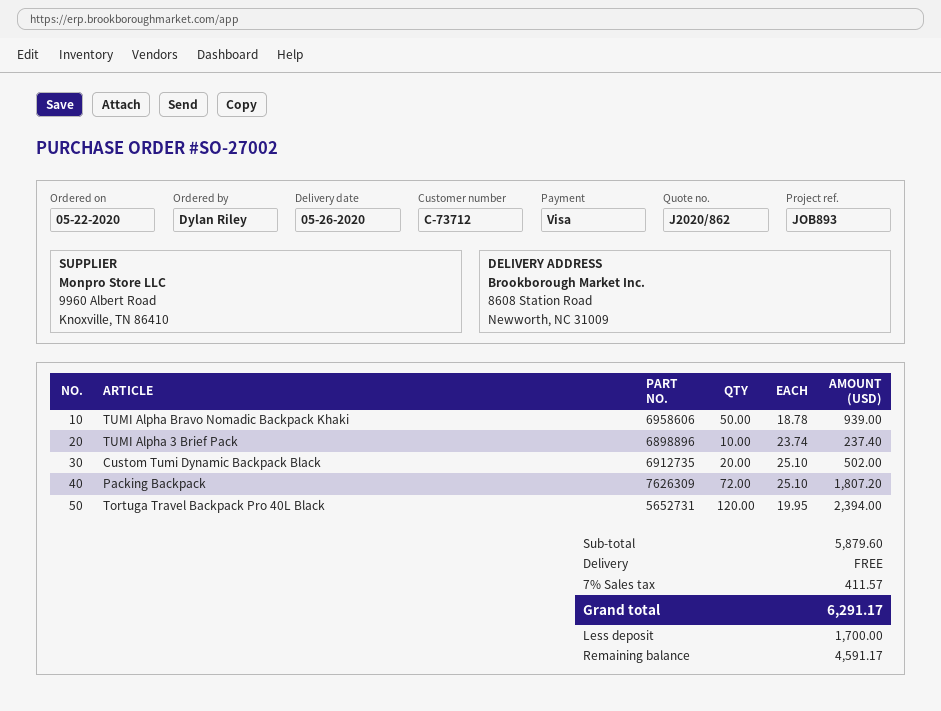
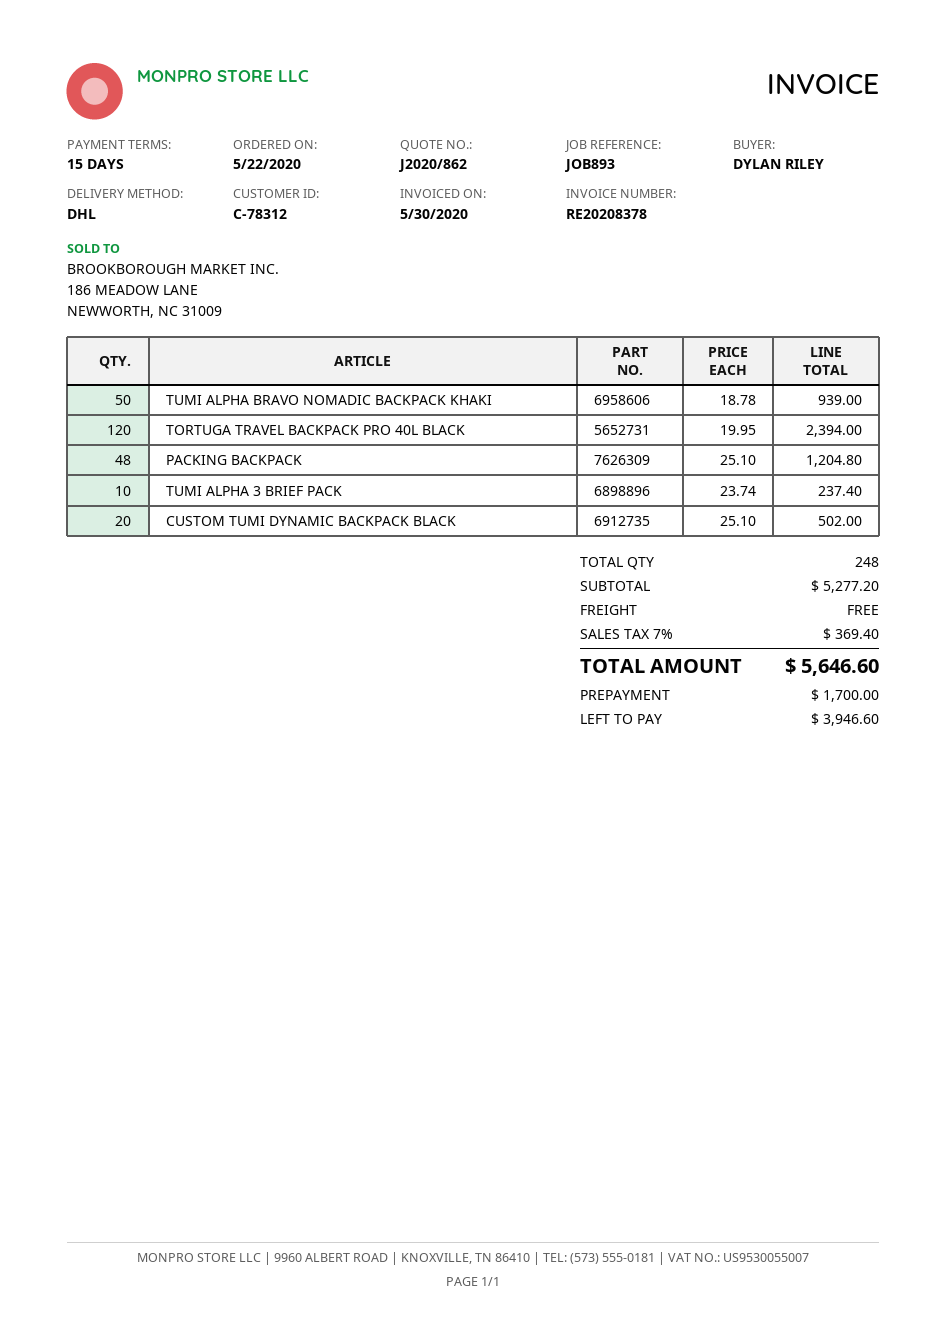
customer number: C-73712 -> C-78312
Packing Backpack: 72 x 25.10 = 1807.20 -> 48 x 25.10 = 1204.80
subtotal: 5879.60 -> 5277.20
tax: 7% = 411.57 -> 7% = 369.40
total: 6291.17 -> 5646.60
balance: 4591.17 -> 3946.60

